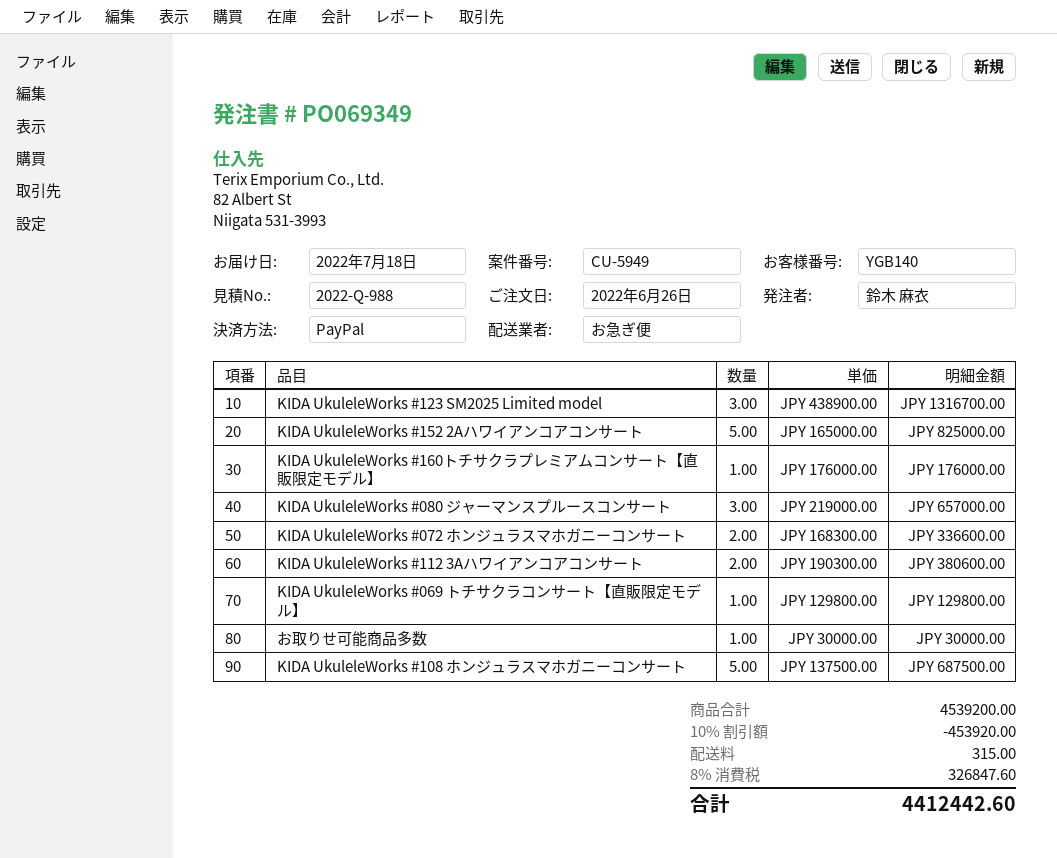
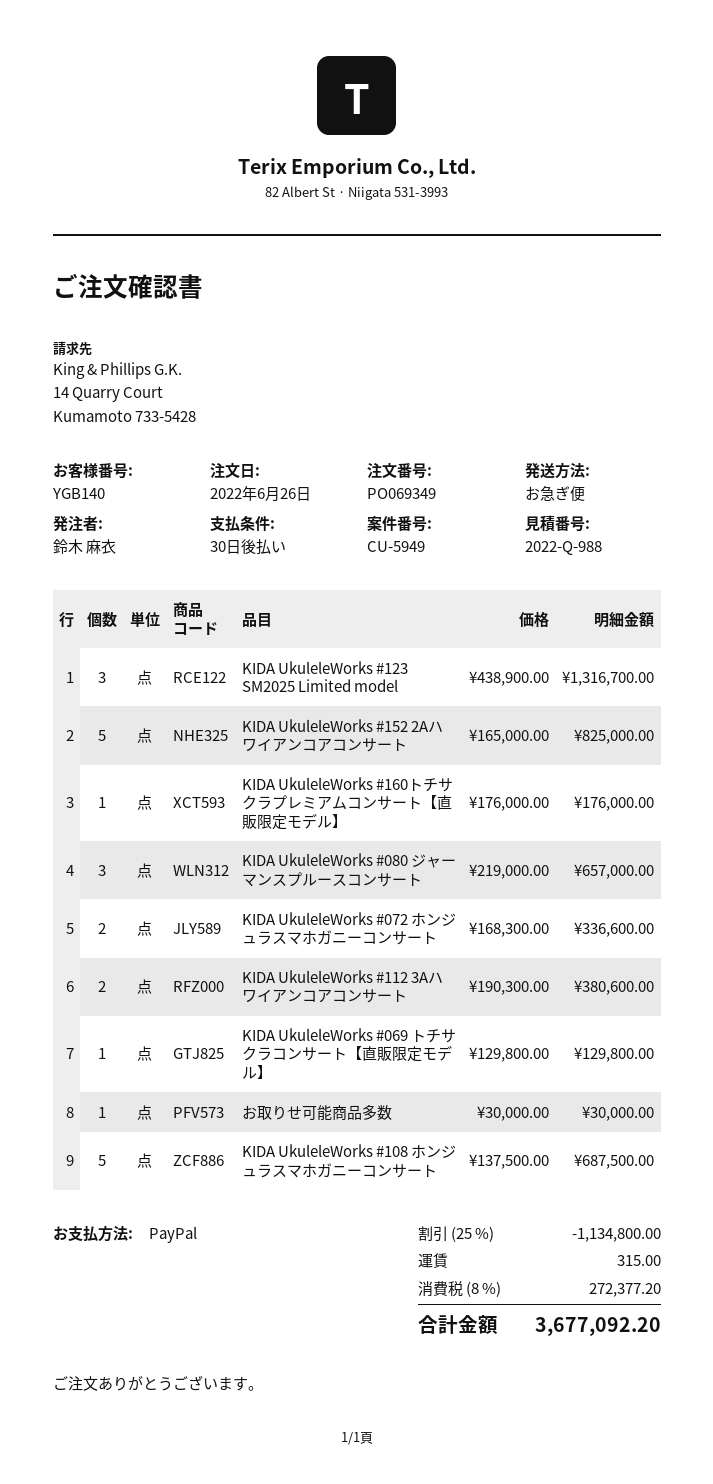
discount: 10% = 453920.00 -> 25% = 1134800.00
tax: 8% = 326847.60 -> 8% = 272377.20
total: 4412442.60 -> 3677092.20

